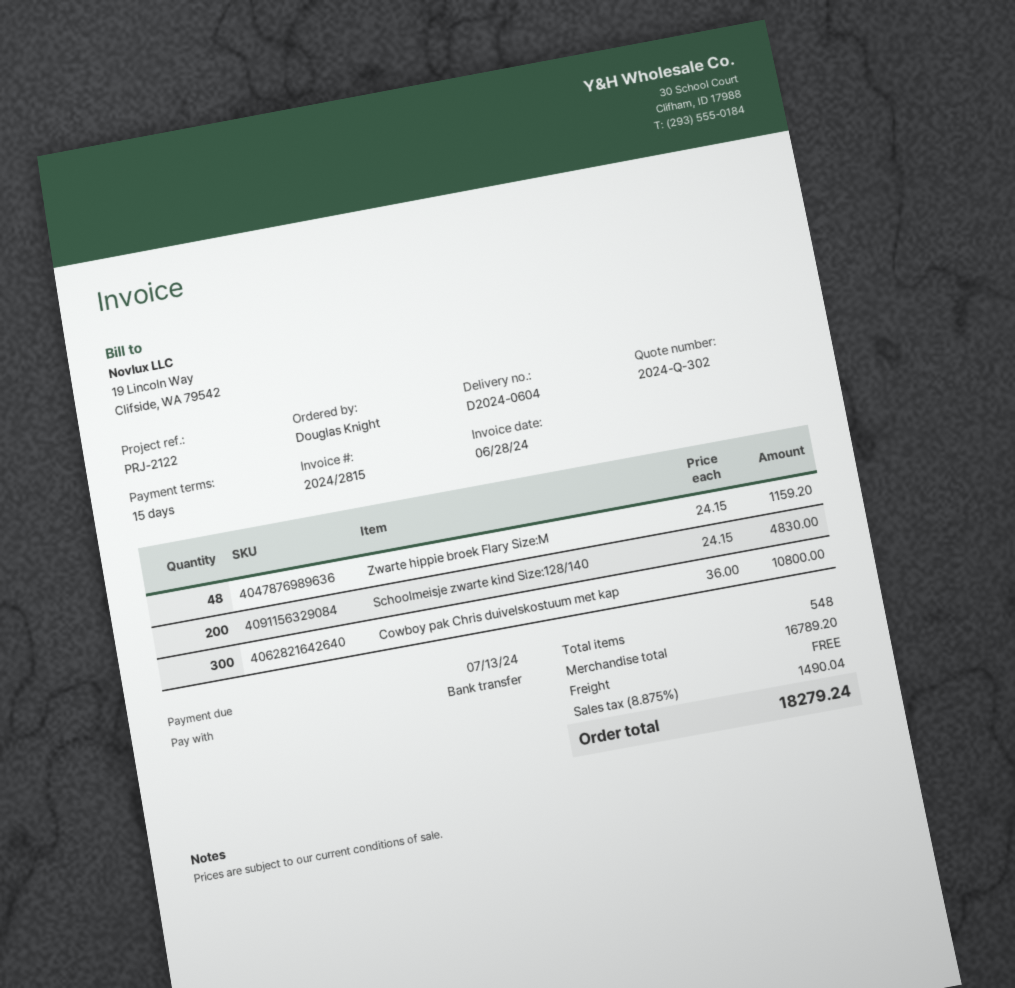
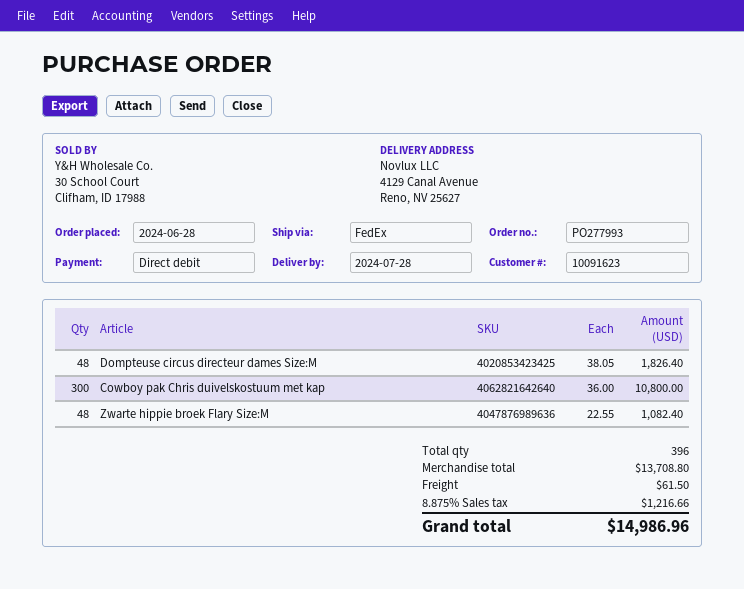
payment method: bank transfer -> direct debit
Zwarte hippie broek Flary Size:M: 48 x 24.15 = 1159.20 -> 48 x 22.55 = 1082.40
Schoolmeisje zwarte kind Size:128/140: 200 x 24.15 = 4830.00 -> none
Dompteuse circus directeur dames Size:M: none -> 48 x 38.05 = 1826.40
total quantity: 548 -> 396
subtotal: 16789.20 -> 13708.80
shipping: 0.00 -> 61.50
tax: 8.875% = 1490.04 -> 8.875% = 1216.66
total: 18279.24 -> 14986.96

